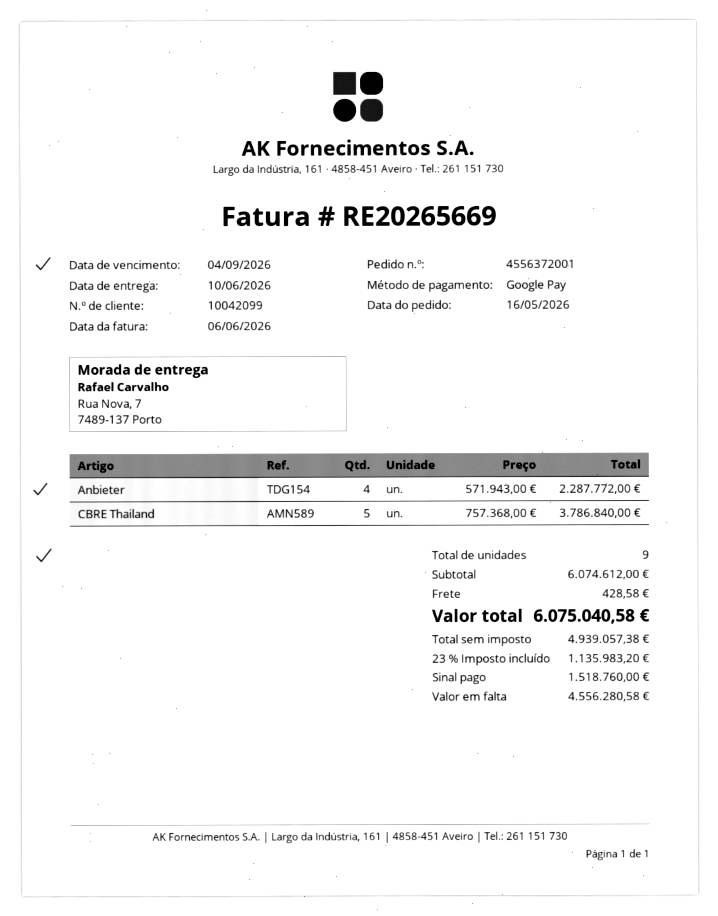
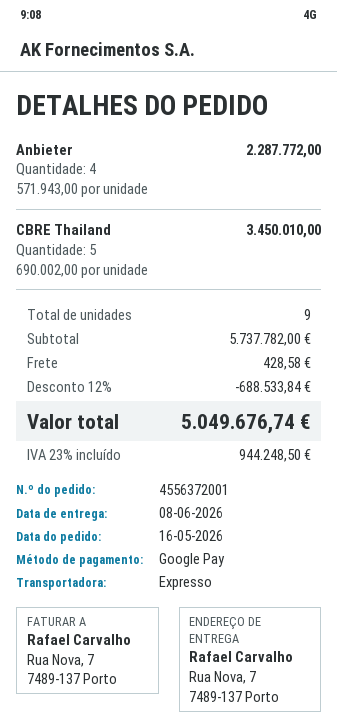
delivery date: 2026-06-10 -> 2026-06-08
CBRE Thailand: 5 x 757368.00 = 3786840.00 -> 5 x 690002.00 = 3450010.00
subtotal: 6074612.00 -> 5737782.00
discount: none -> 12% = 688533.84
tax: 23% = 1135983.20 -> 23% = 944248.50
total: 6075040.58 -> 5049676.74

